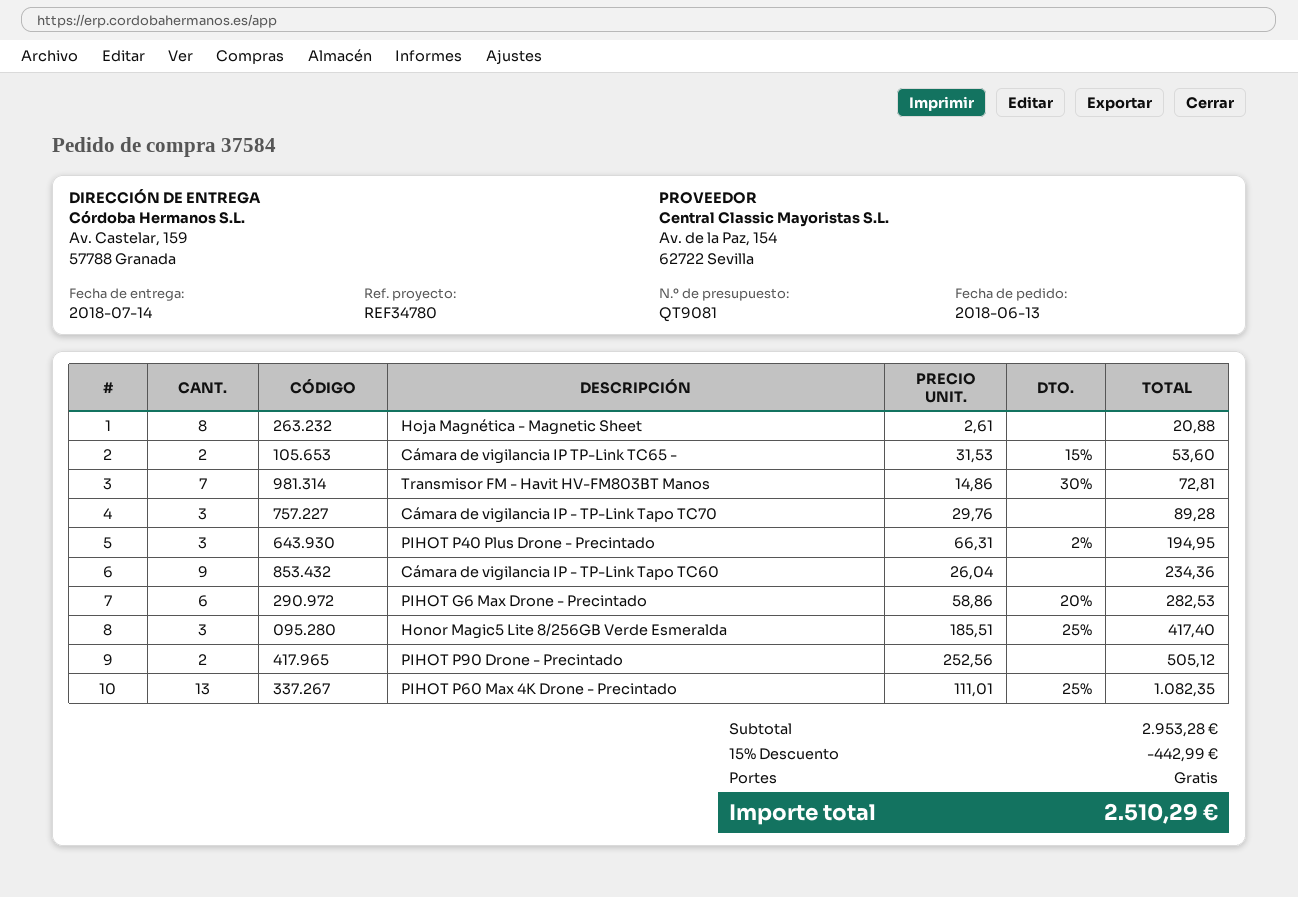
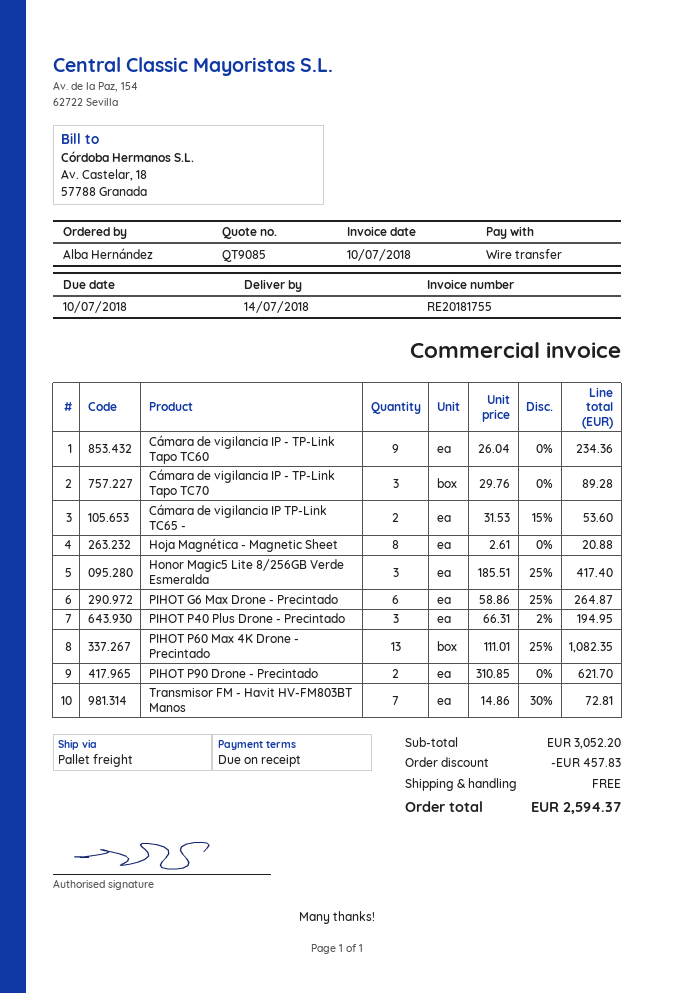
quote number: QT9081 -> QT9085
PIHOT G6 Max Drone - Precintado: 6 x 58.86 - 20% = 282.53 -> 6 x 58.86 - 25% = 264.87
PIHOT P90 Drone - Precintado: 2 x 252.56 = 505.12 -> 2 x 310.85 = 621.70
subtotal: 2953.28 -> 3052.20
discount: 442.99 -> 457.83
total: 2510.29 -> 2594.37

